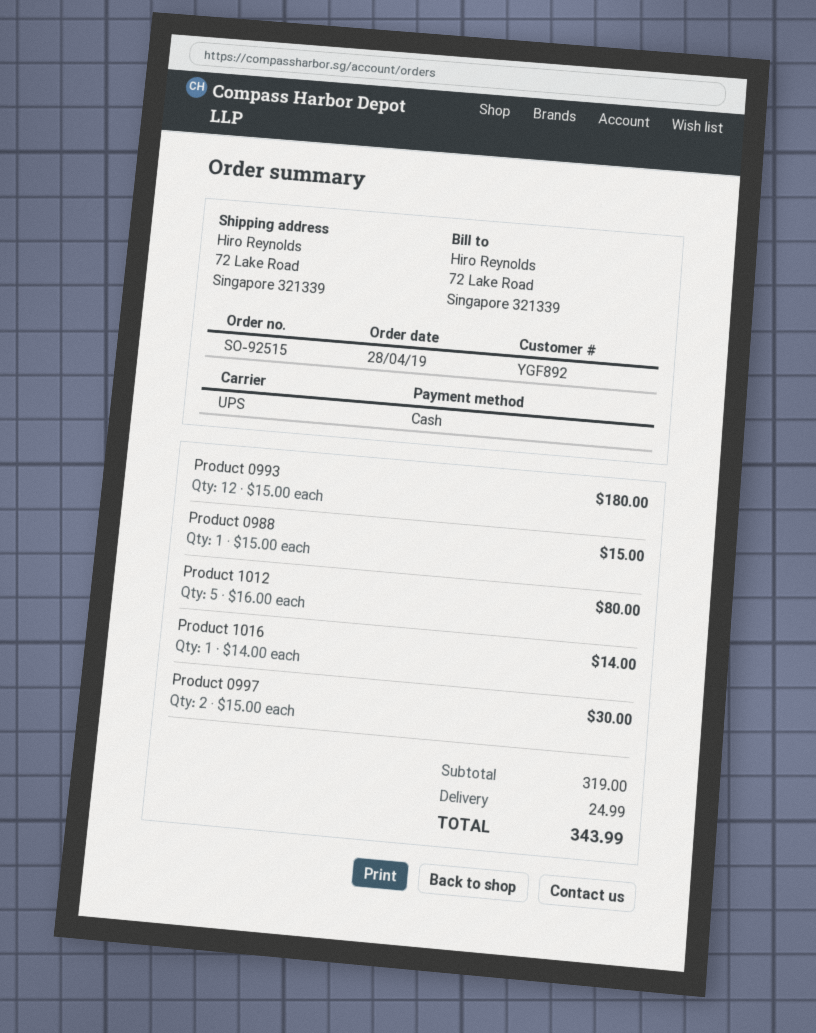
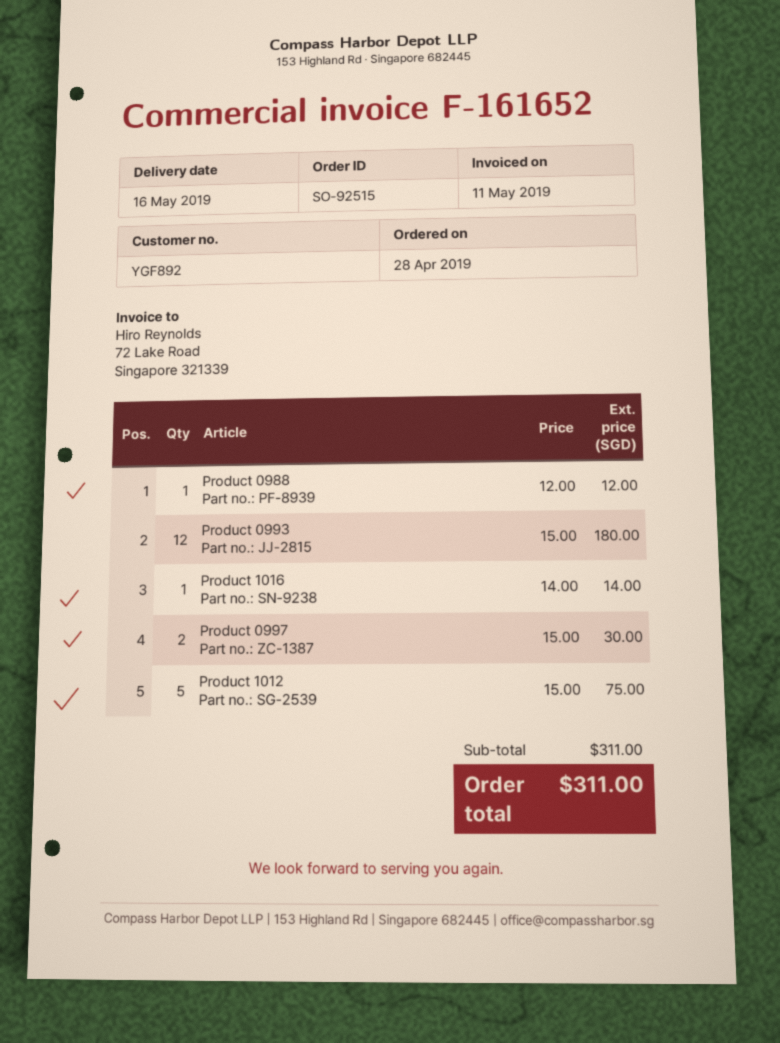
Product 0988: 1 x 15.00 = 15.00 -> 1 x 12.00 = 12.00
Product 1012: 5 x 16.00 = 80.00 -> 5 x 15.00 = 75.00
subtotal: 319.00 -> 311.00
shipping: 24.99 -> none
total: 343.99 -> 311.00

